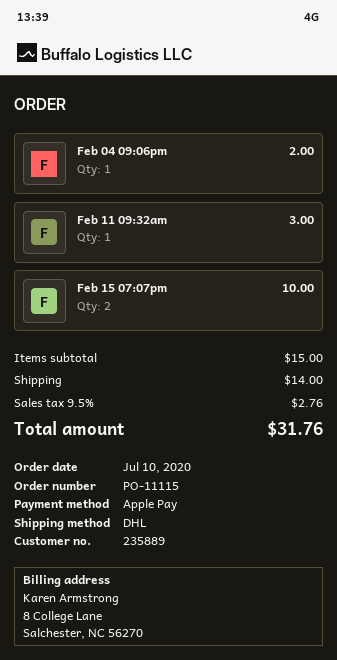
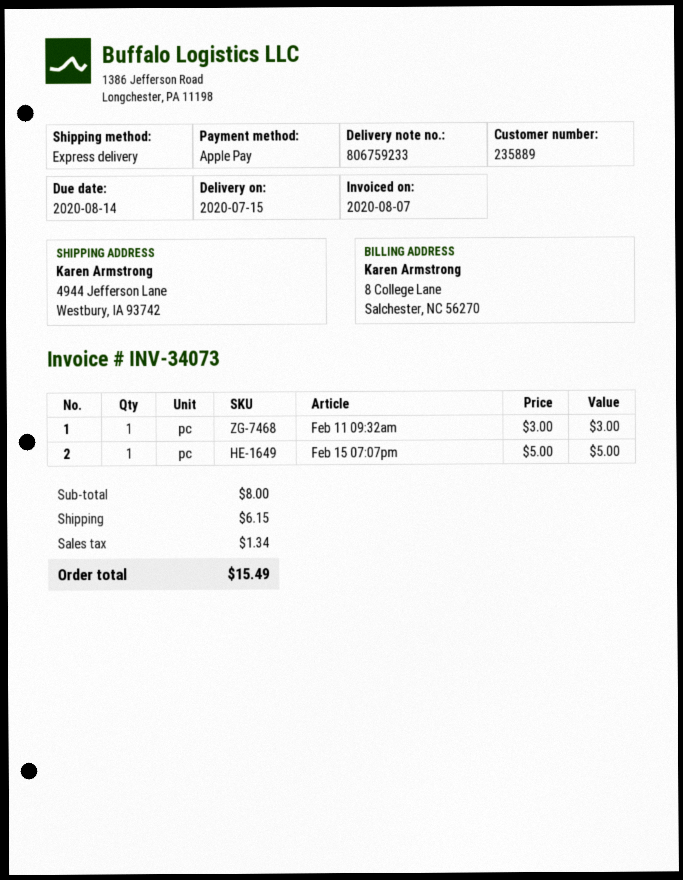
shipping method: DHL -> express
Feb 04 09:06pm: 1 for 2.00 -> none
Feb 15 07:07pm: 2 for 10.00 -> 1 for 5.00
subtotal: 15.00 -> 8.00
shipping: 14.00 -> 6.15
tax: 2.76 -> 1.34
total: 31.76 -> 15.49

